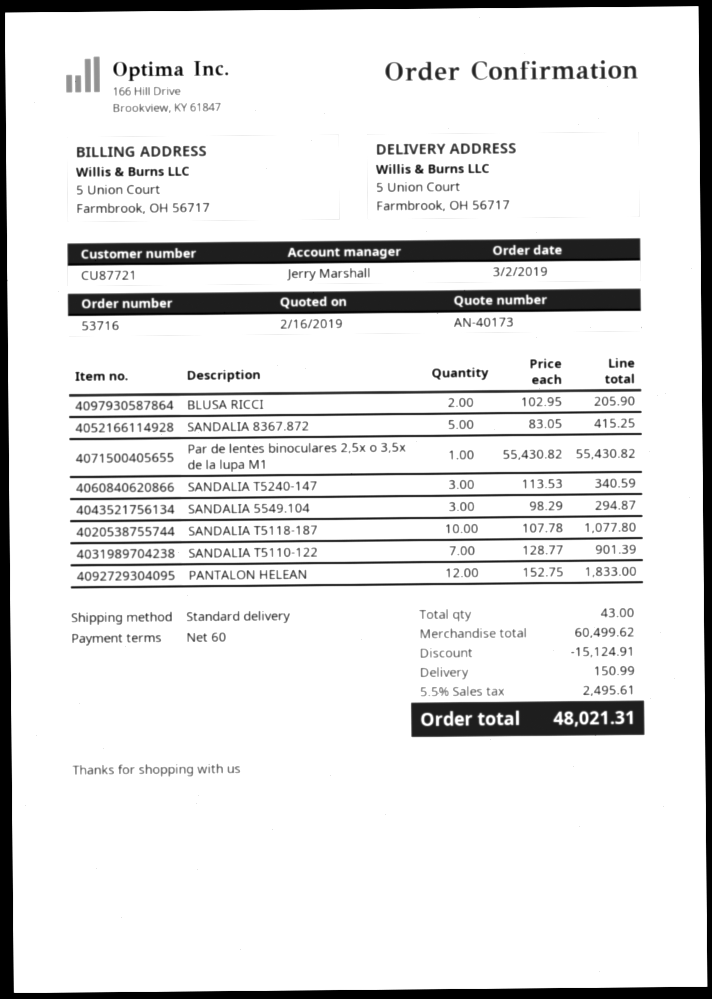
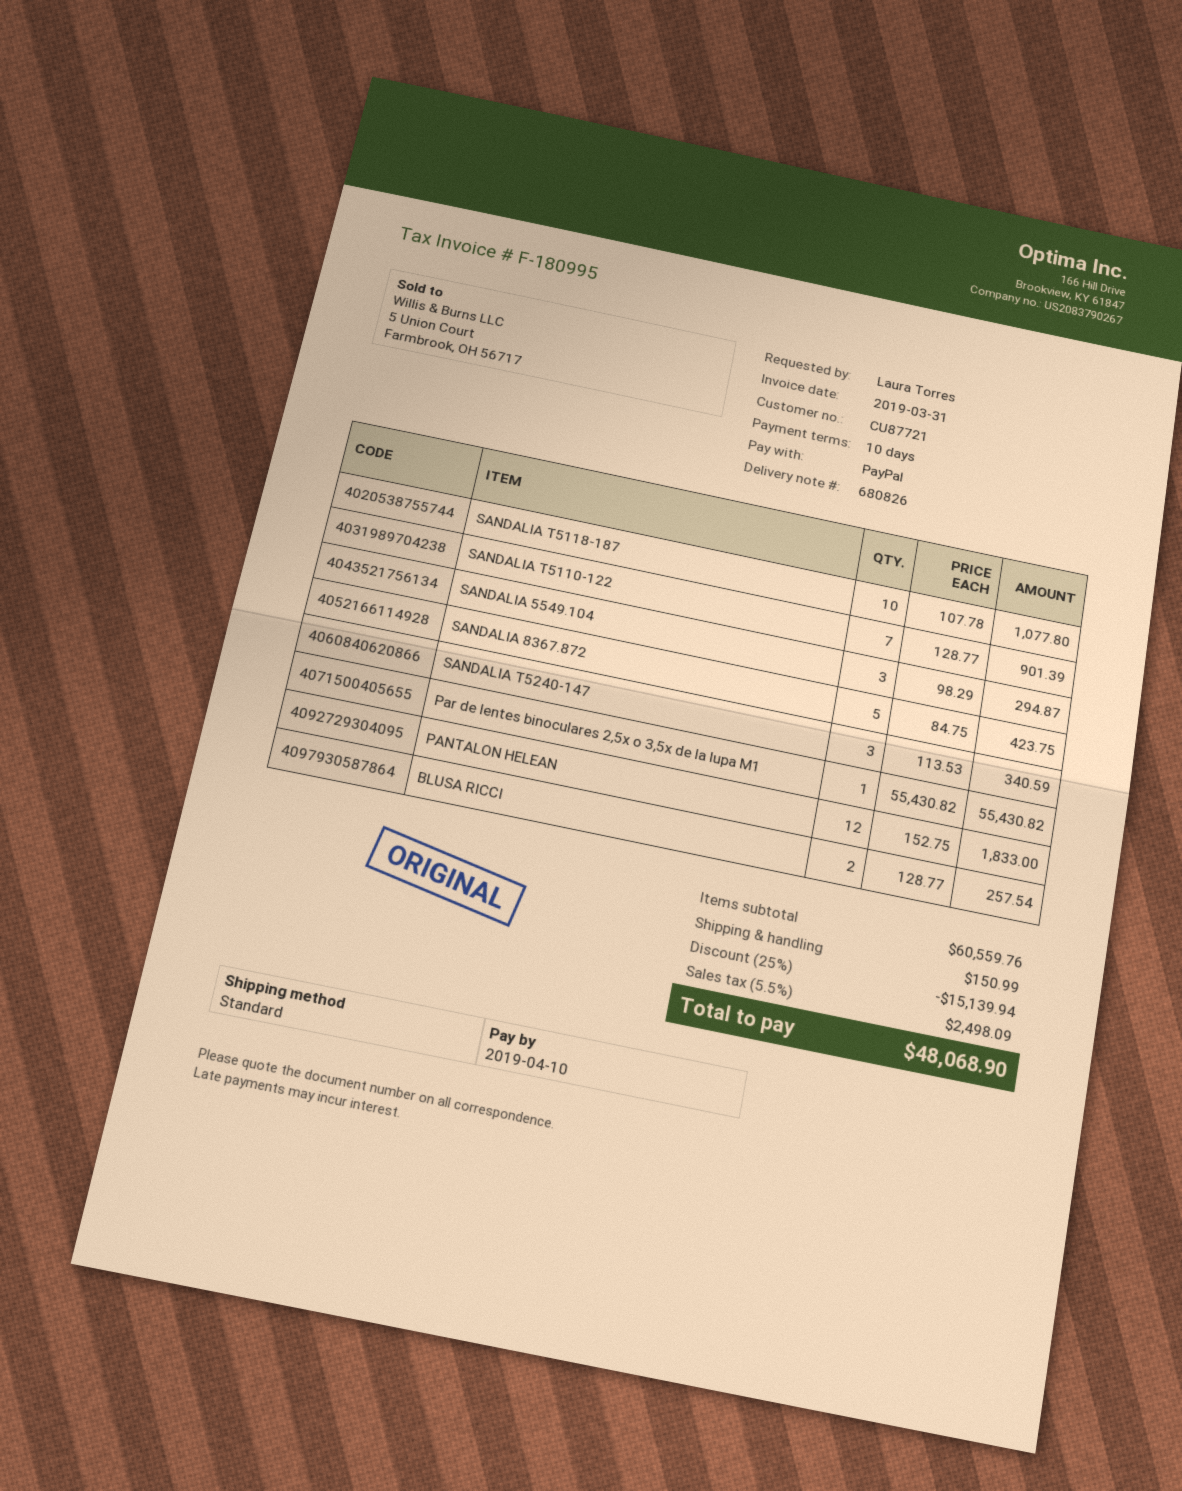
payment terms: 60 days -> 10 days
BLUSA RICCI: 2 x 102.95 = 205.90 -> 2 x 128.77 = 257.54
SANDALIA 8367.872: 5 x 83.05 = 415.25 -> 5 x 84.75 = 423.75
subtotal: 60499.62 -> 60559.76
discount: 15124.91 -> 15139.94
tax: 5.5% = 2495.61 -> 5.5% = 2498.09
total: 48021.31 -> 48068.90

